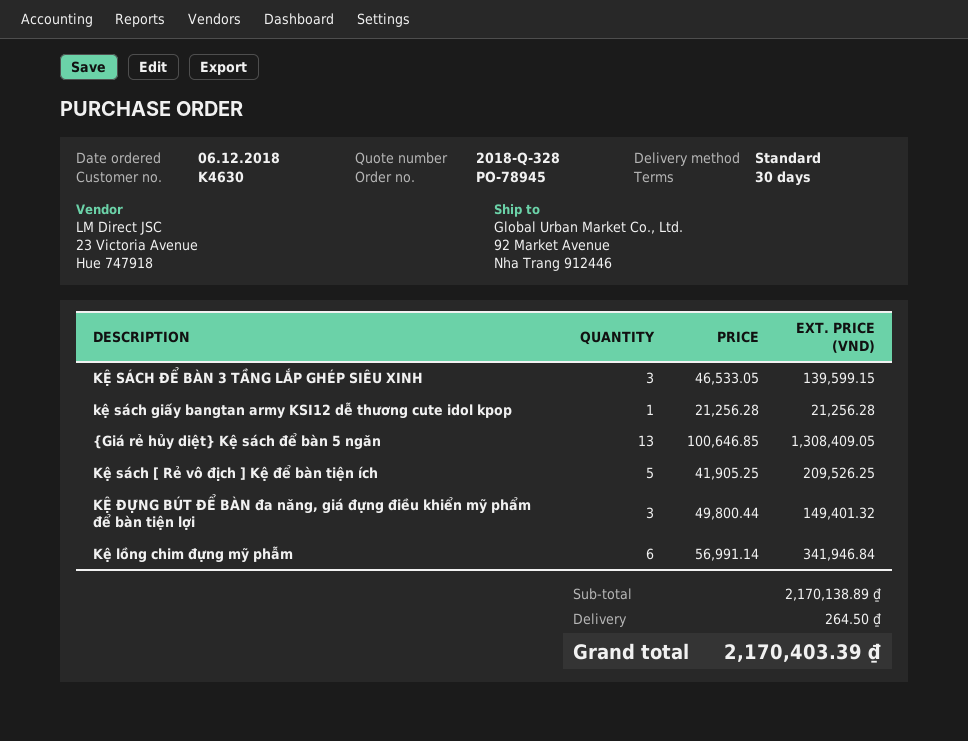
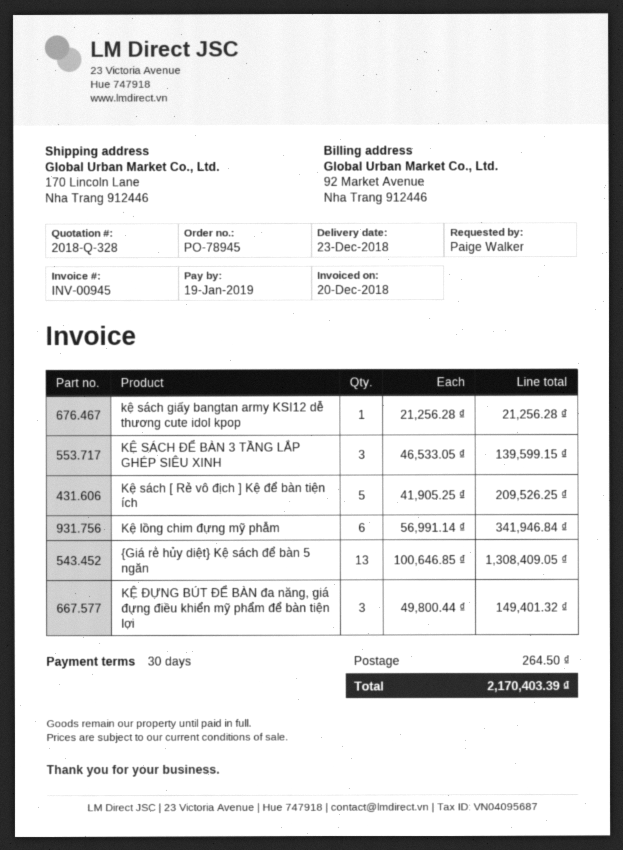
ship to: 92 Market Avenue, Nha Trang 912446 -> 170 Lincoln Lane, Nha Trang 912446

